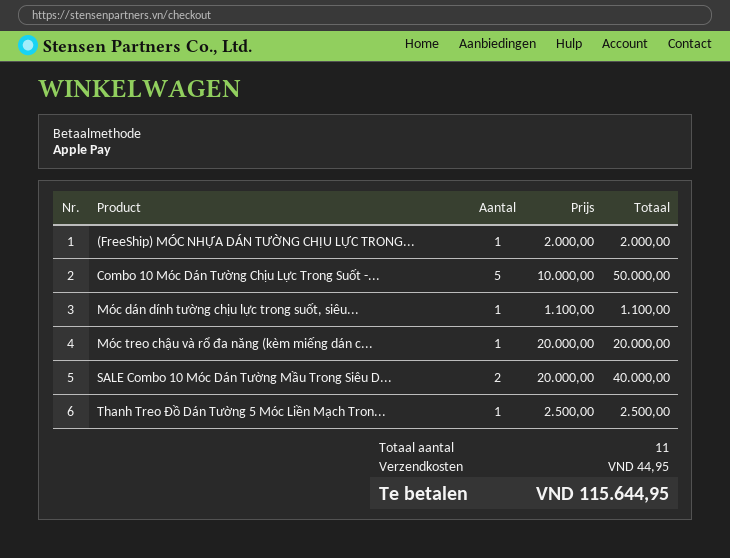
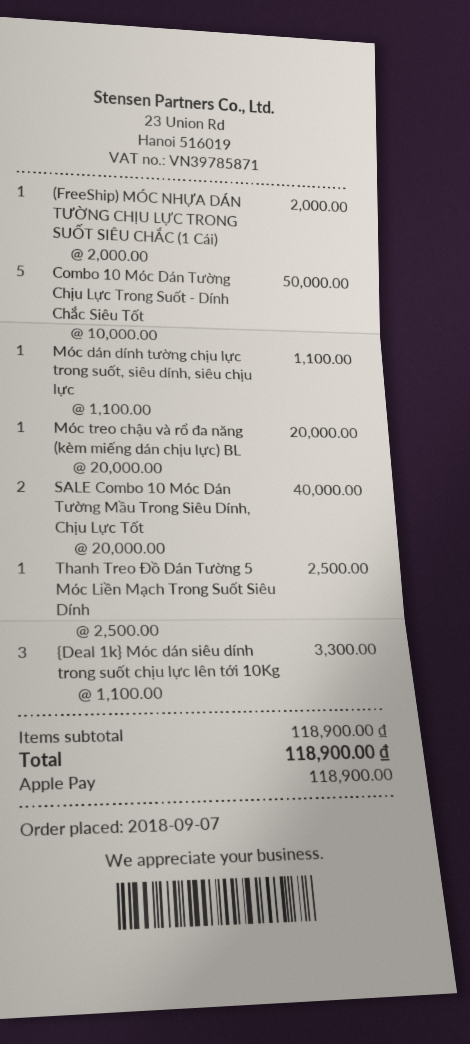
{Deal 1k} Móc dán siêu dính trong suốt chịu lực lên tới 10Kg: none -> 3 x 1100.00 = 3300.00
shipping: 44.95 -> none
total: 115644.95 -> 118900.00

